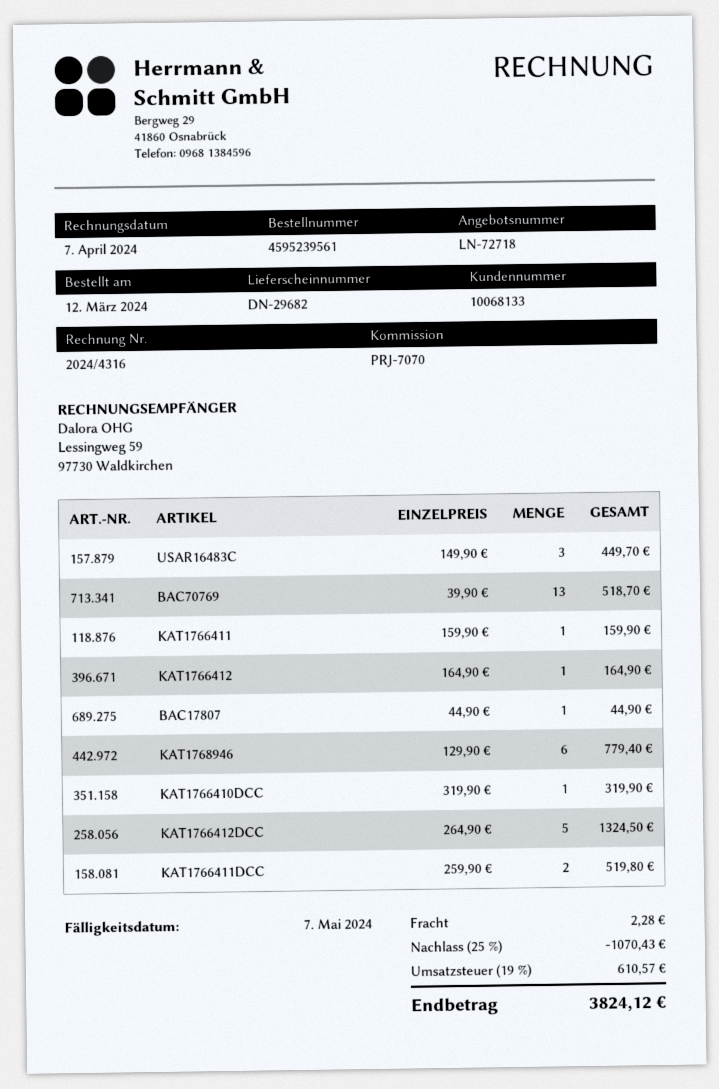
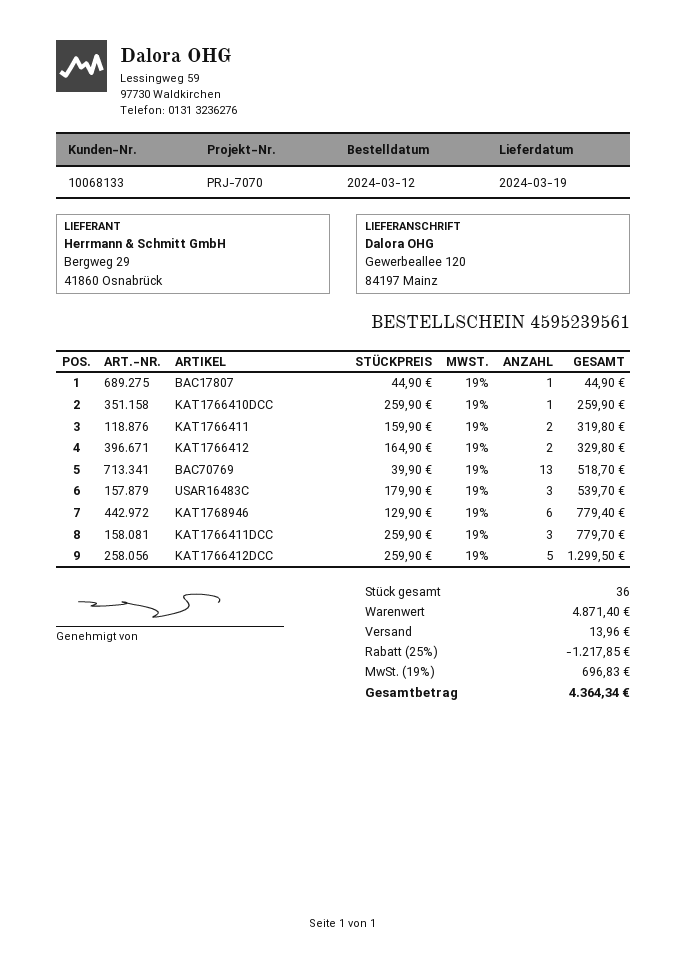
USAR16483C: 3 x 149.90 = 449.70 -> 3 x 179.90 = 539.70
KAT1766411: 1 x 159.90 = 159.90 -> 2 x 159.90 = 319.80
KAT1766412: 1 x 164.90 = 164.90 -> 2 x 164.90 = 329.80
KAT1766410DCC: 1 x 319.90 = 319.90 -> 1 x 259.90 = 259.90
KAT1766412DCC: 5 x 264.90 = 1324.50 -> 5 x 259.90 = 1299.50
KAT1766411DCC: 2 x 259.90 = 519.80 -> 3 x 259.90 = 779.70
discount: 25% = 1070.43 -> 25% = 1217.85
shipping: 2.28 -> 13.96
tax: 19% = 610.57 -> 19% = 696.83
total: 3824.12 -> 4364.34

